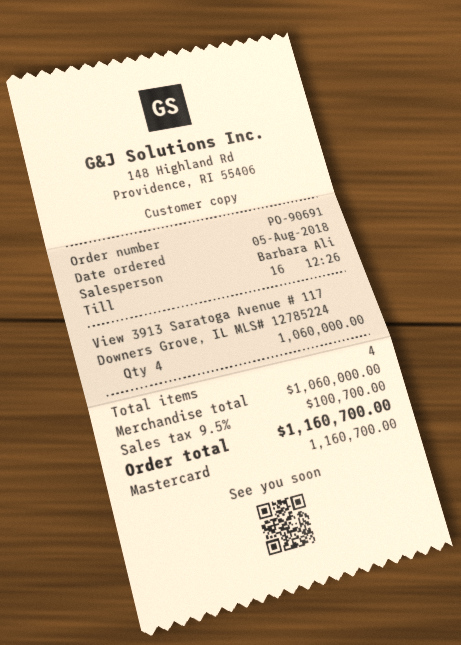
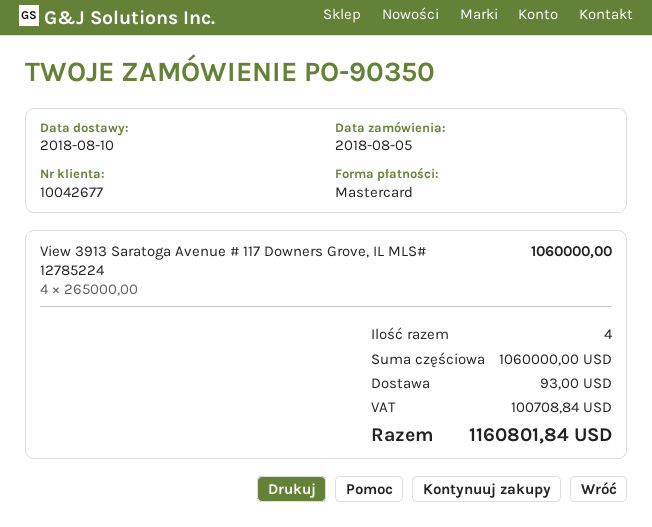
order number: PO-90691 -> PO-90350
shipping: none -> 93.00
tax: 100700.00 -> 100708.84
total: 1160700.00 -> 1160801.84

